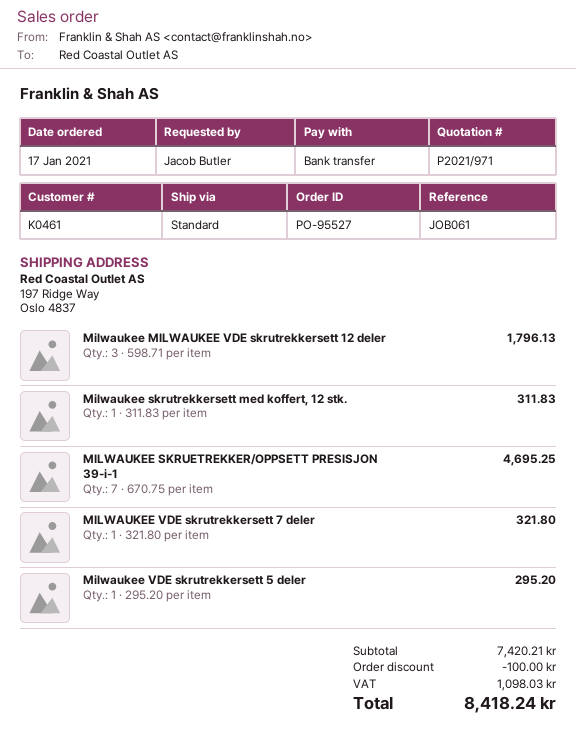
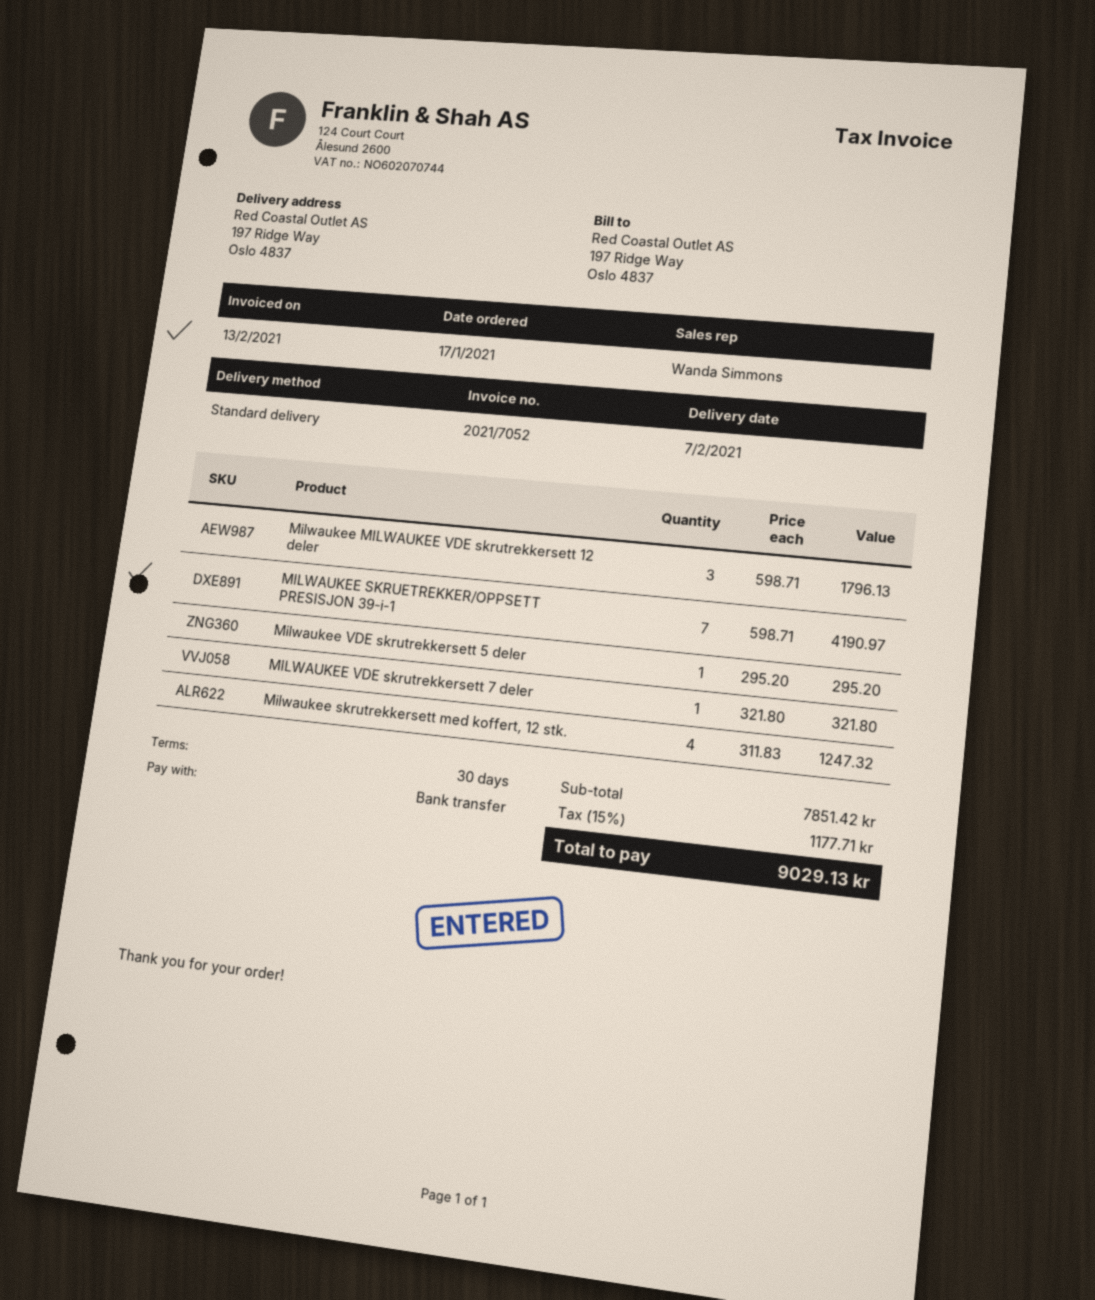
Milwaukee skrutrekkersett med koffert, 12 stk.: 1 x 311.83 = 311.83 -> 4 x 311.83 = 1247.32
MILWAUKEE SKRUETREKKER/OPPSETT PRESISJON 39-i-1: 7 x 670.75 = 4695.25 -> 7 x 598.71 = 4190.97
subtotal: 7420.21 -> 7851.42
discount: 100.00 -> none
tax: 1098.03 -> 1177.71
total: 8418.24 -> 9029.13

